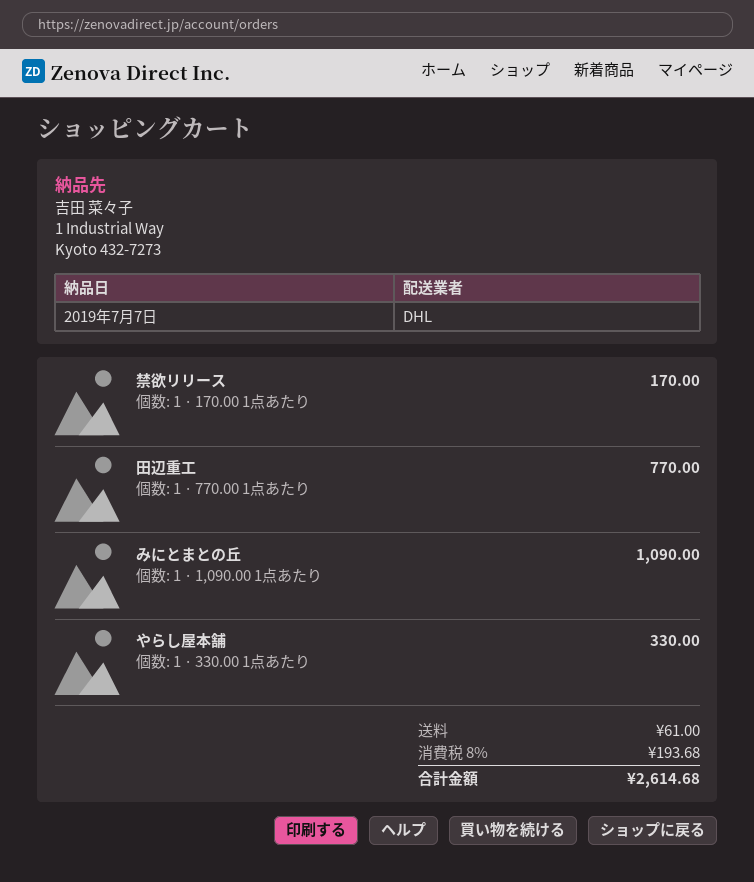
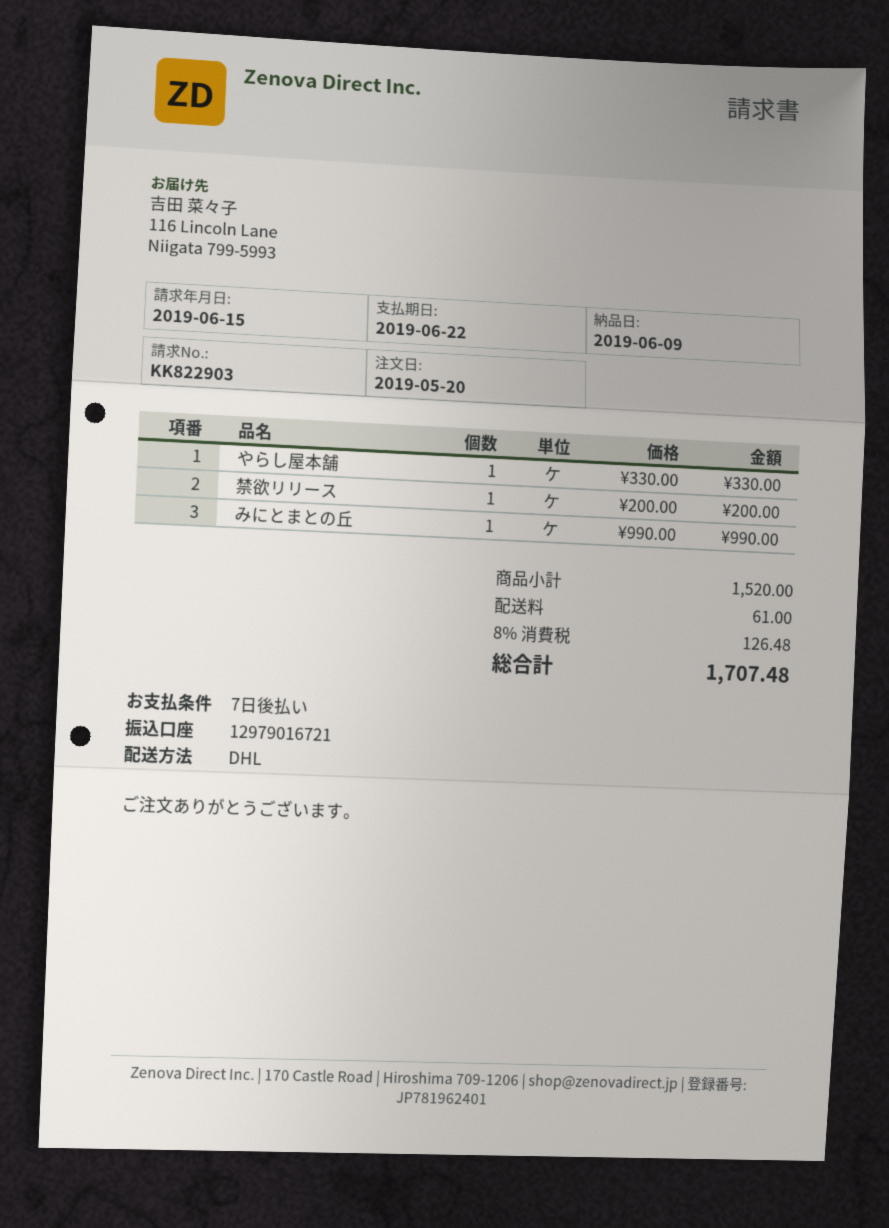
delivery date: 2019-07-07 -> 2019-06-09
ship to: 1 Industrial Way, Kyoto 432-7273 -> 116 Lincoln Lane, Niigata 799-5993
禁欲リリース: 1 x 170.00 = 170.00 -> 1 x 200.00 = 200.00
田辺重工: 1 x 770.00 = 770.00 -> none
みにとまとの丘: 1 x 1090.00 = 1090.00 -> 1 x 990.00 = 990.00
tax: 8% = 193.68 -> 8% = 126.48
total: 2614.68 -> 1707.48

